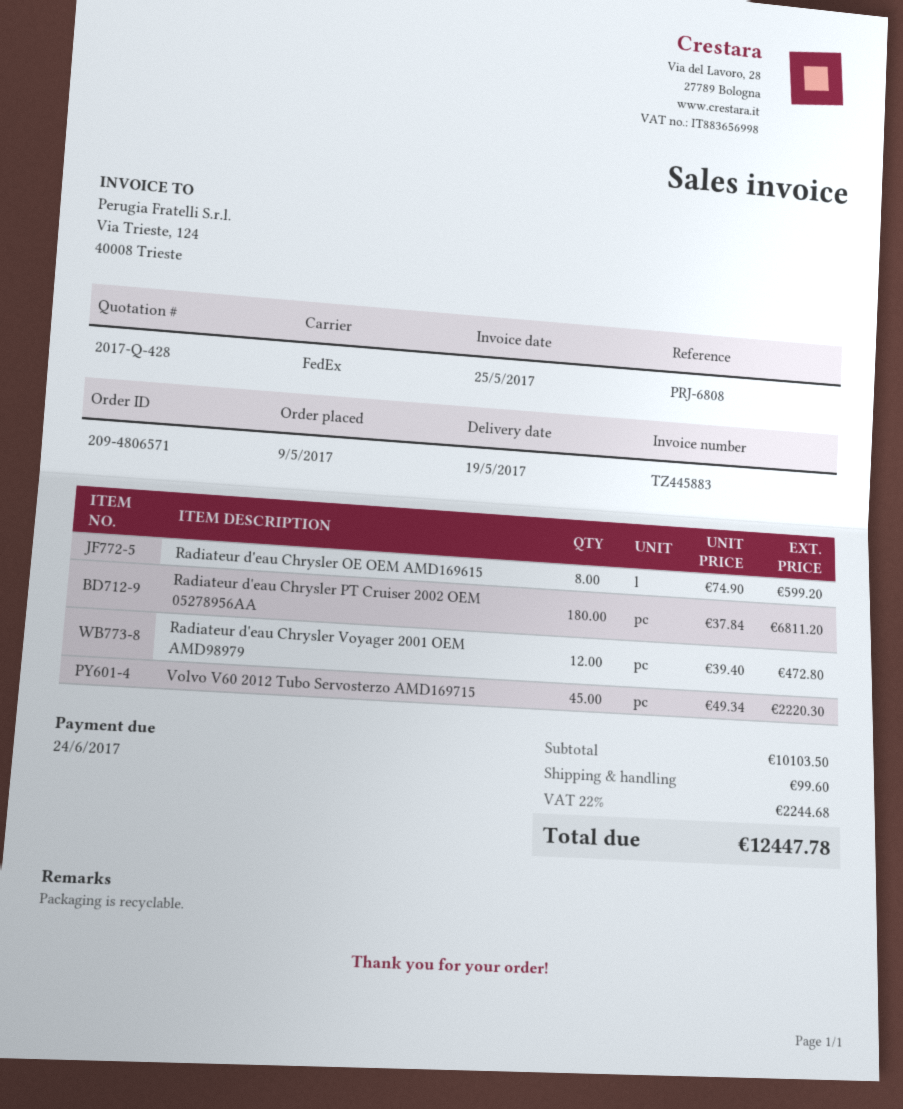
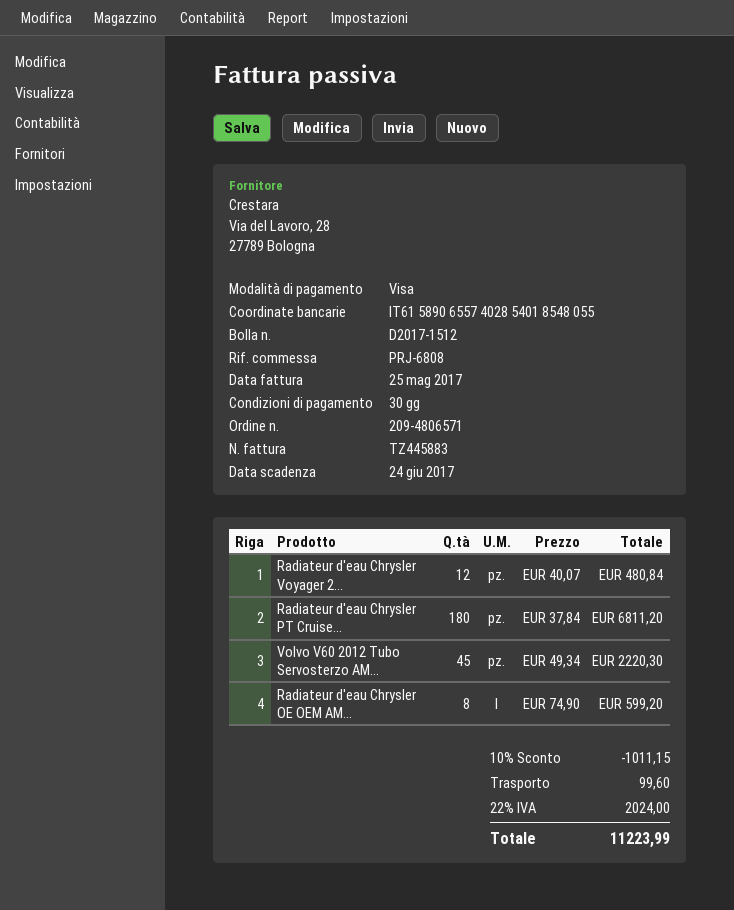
Radiateur d'eau Chrysler Voyager 2001 OEM AMD98979: 12 x 39.40 = 472.80 -> 12 x 40.07 = 480.84
discount: none -> 10% = 1011.15
tax: 22% = 2244.68 -> 22% = 2024.00
total: 12447.78 -> 11223.99

